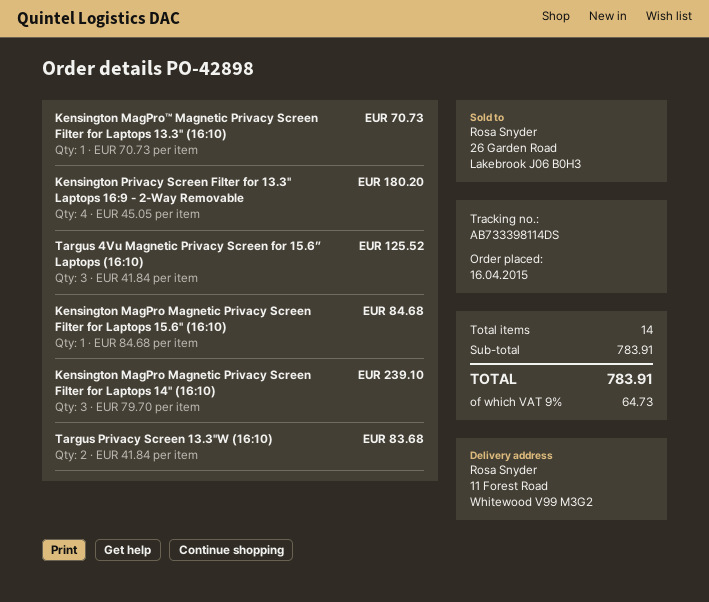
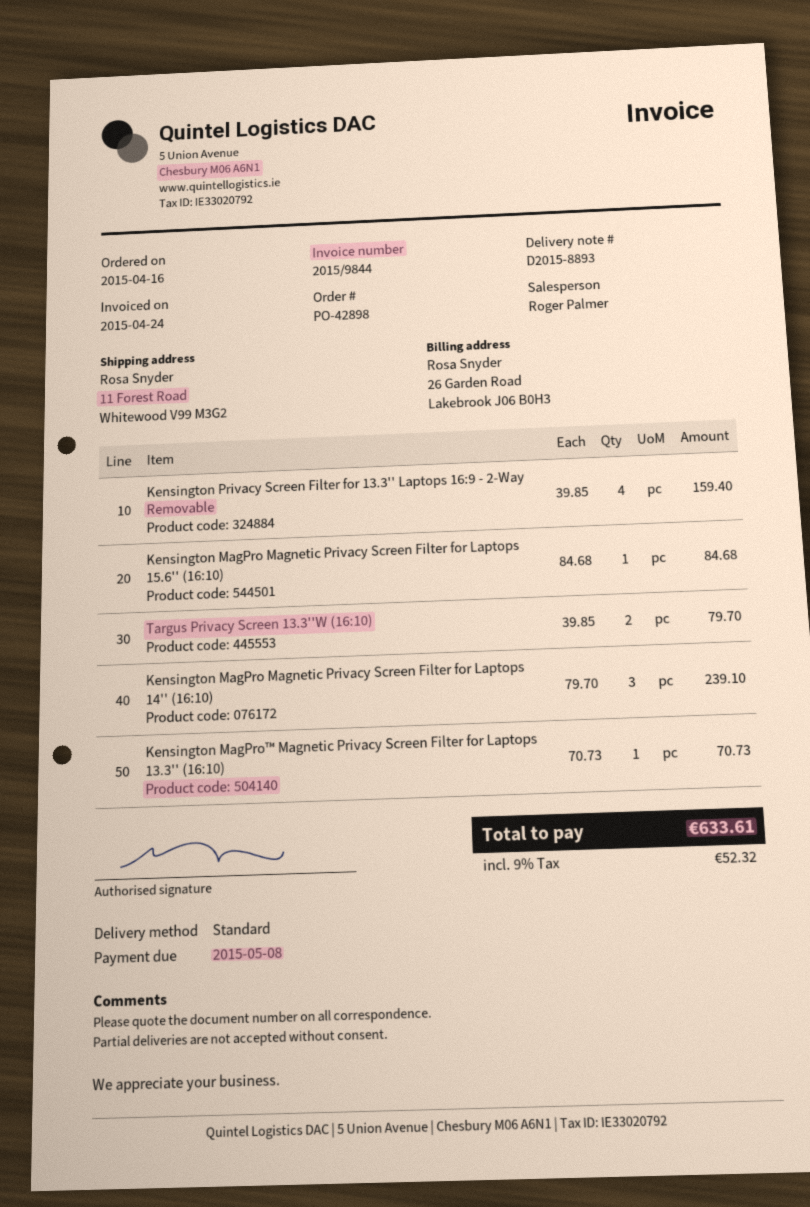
Kensington Privacy Screen Filter for 13.3'' Laptops 16:9 - 2-Way Removable: 4 x 45.05 = 180.20 -> 4 x 39.85 = 159.40
Targus 4Vu Magnetic Privacy Screen for 15.6” Laptops (16:10): 3 x 41.84 = 125.52 -> none
Targus Privacy Screen 13.3''W (16:10): 2 x 41.84 = 83.68 -> 2 x 39.85 = 79.70
tax: 9% = 64.73 -> 9% = 52.32
total: 783.91 -> 633.61

